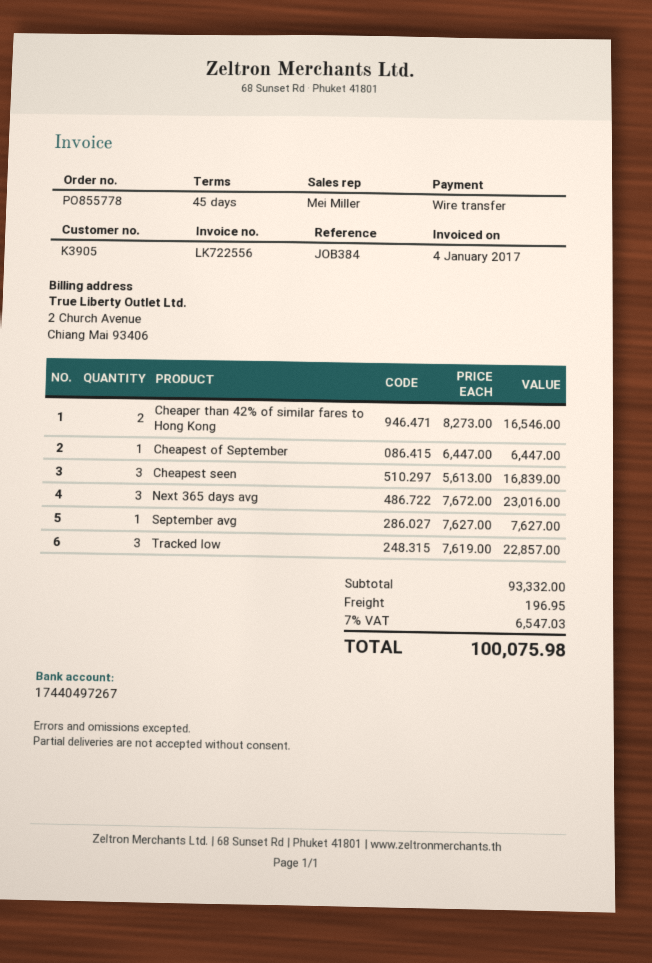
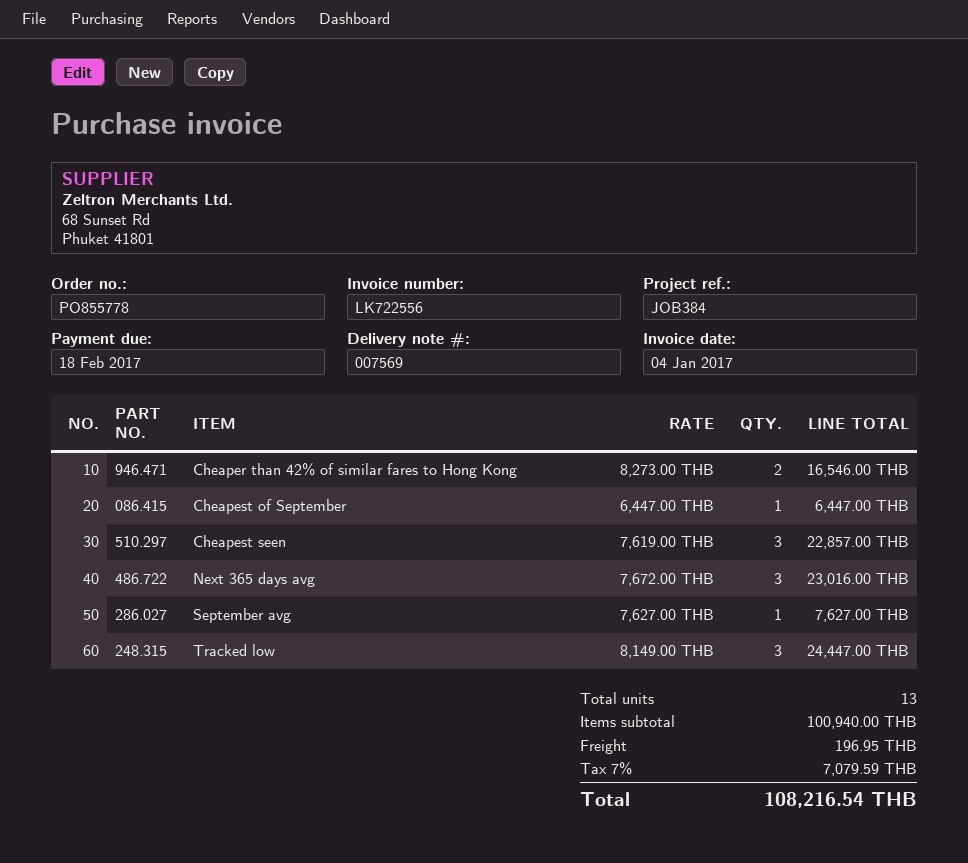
Cheapest seen: 3 x 5613.00 = 16839.00 -> 3 x 7619.00 = 22857.00
Tracked low: 3 x 7619.00 = 22857.00 -> 3 x 8149.00 = 24447.00
subtotal: 93332.00 -> 100940.00
tax: 7% = 6547.03 -> 7% = 7079.59
total: 100075.98 -> 108216.54

